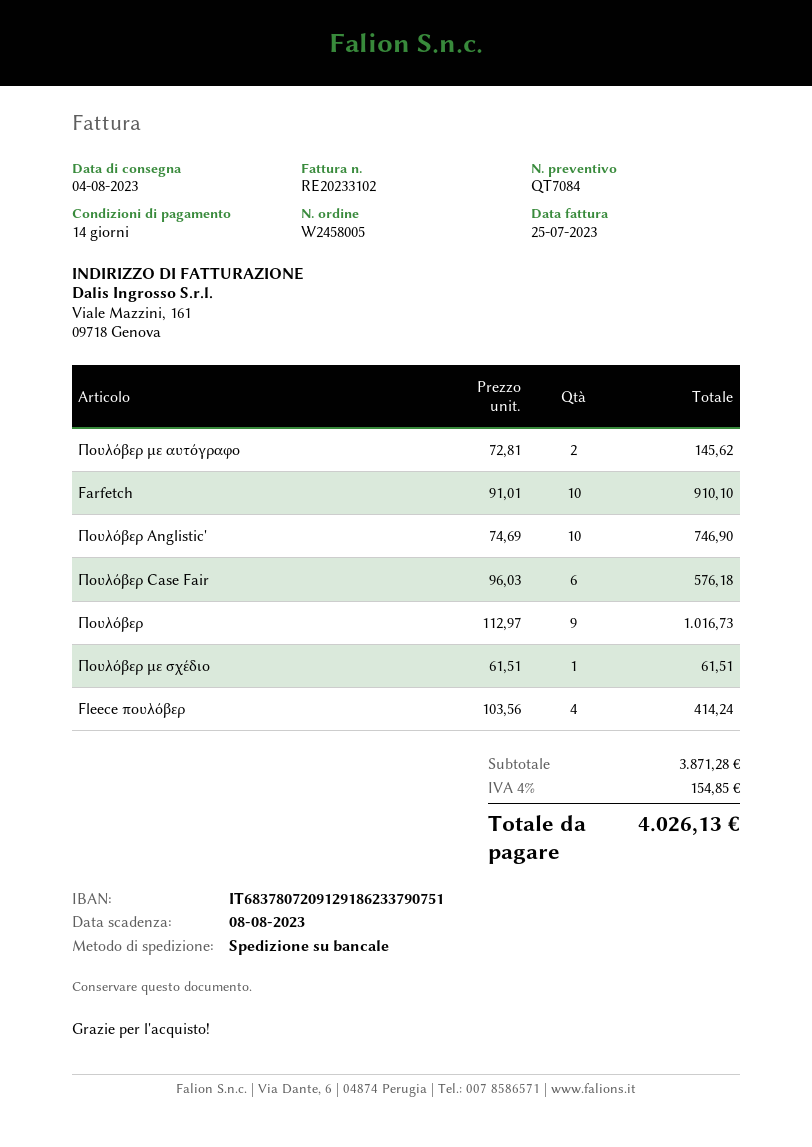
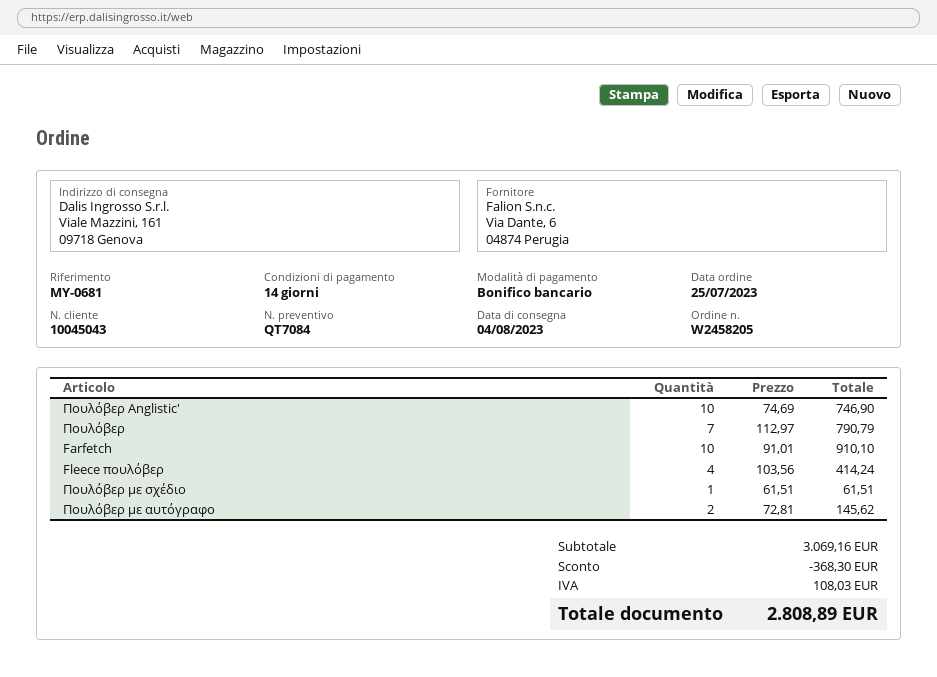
order number: W2458005 -> W2458205
Πουλόβερ Case Fair: 6 x 96.03 = 576.18 -> none
Πουλόβερ: 9 x 112.97 = 1016.73 -> 7 x 112.97 = 790.79
subtotal: 3871.28 -> 3069.16
discount: none -> 368.30
tax: 154.85 -> 108.03
total: 4026.13 -> 2808.89

